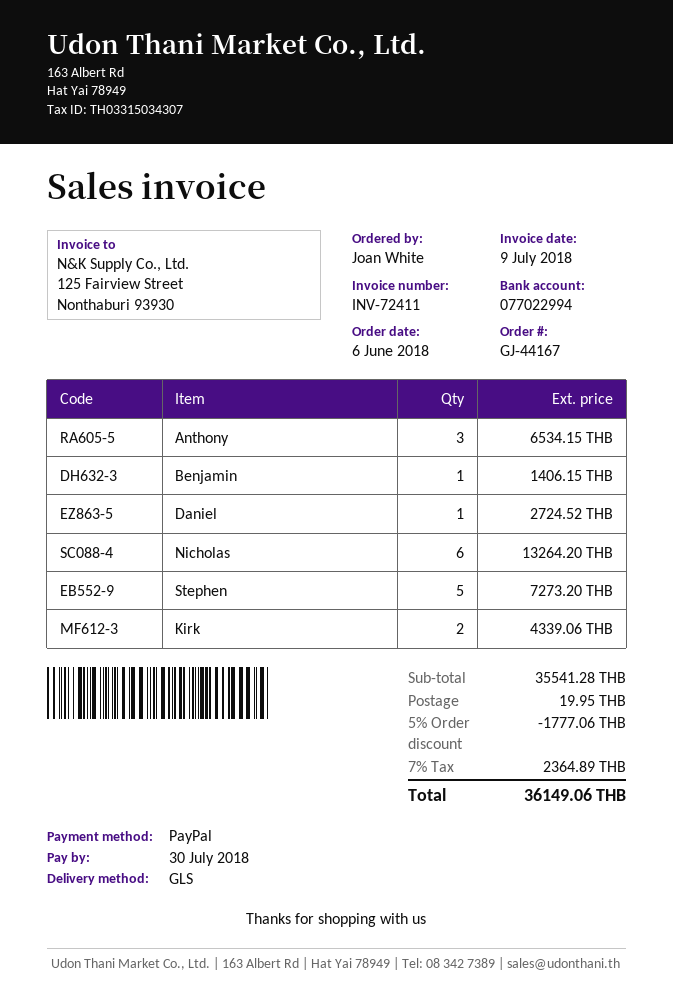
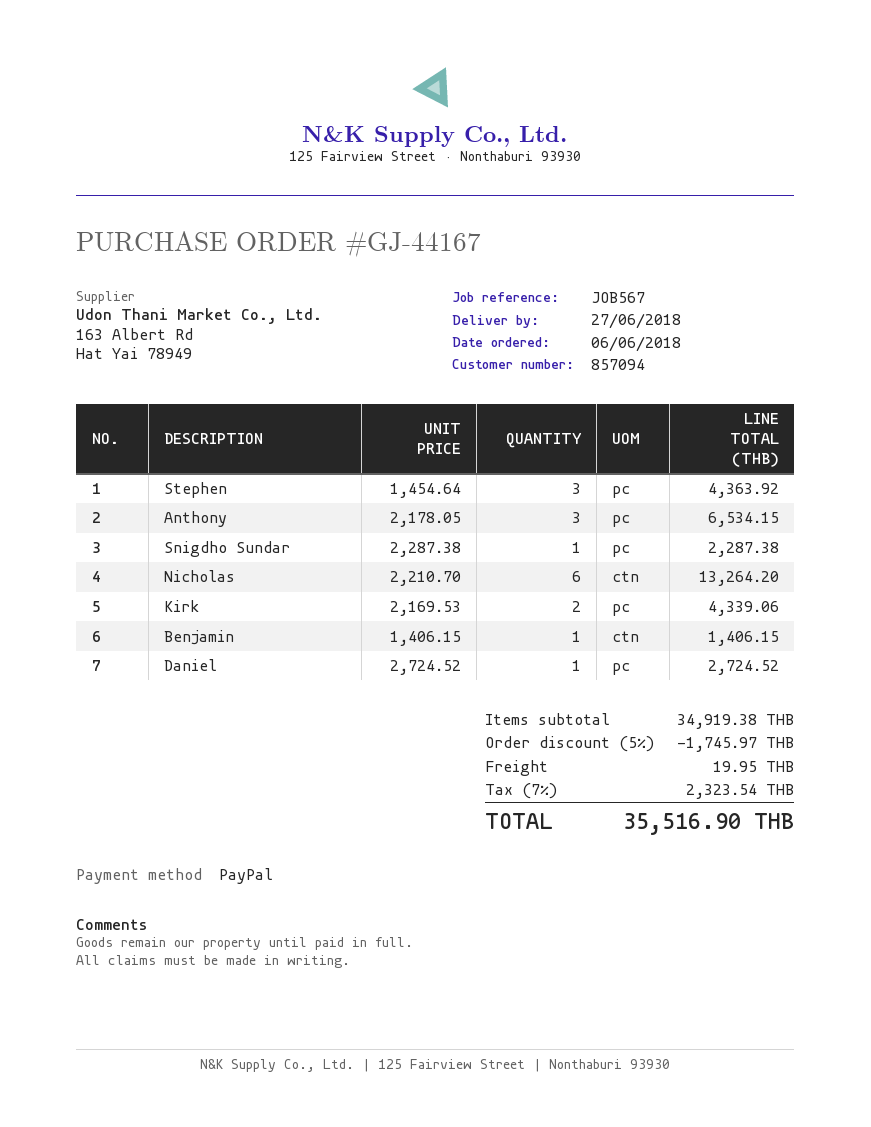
Stephen: 5 for 7273.20 -> 3 for 4363.92
Snigdho Sundar: none -> 1 for 2287.38
subtotal: 35541.28 -> 34919.38
discount: 5% = 1777.06 -> 5% = 1745.97
tax: 7% = 2364.89 -> 7% = 2323.54
total: 36149.06 -> 35516.90

